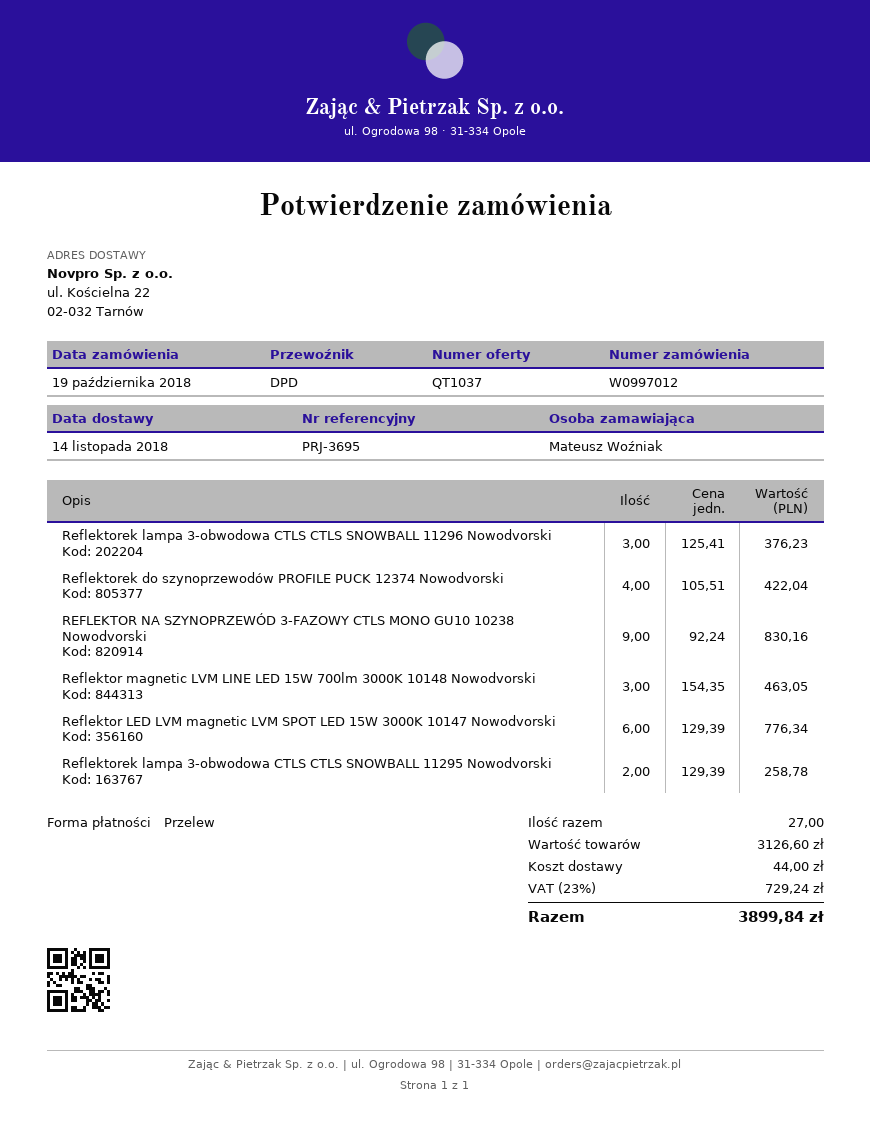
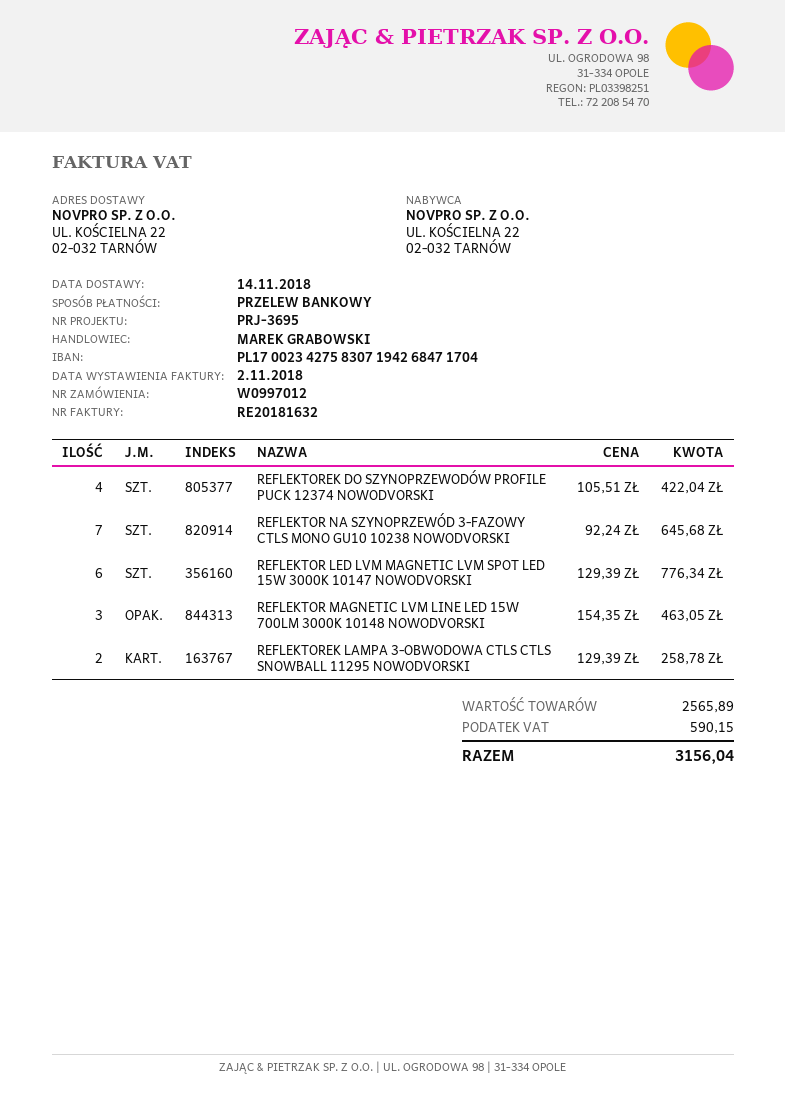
Reflektorek lampa 3-obwodowa CTLS CTLS SNOWBALL 11296 Nowodvorski: 3 x 125.41 = 376.23 -> none
REFLEKTOR NA SZYNOPRZEWÓD 3-FAZOWY CTLS MONO GU10 10238 Nowodvorski: 9 x 92.24 = 830.16 -> 7 x 92.24 = 645.68
subtotal: 3126.60 -> 2565.89
shipping: 44.00 -> none
tax: 729.24 -> 590.15
total: 3899.84 -> 3156.04

